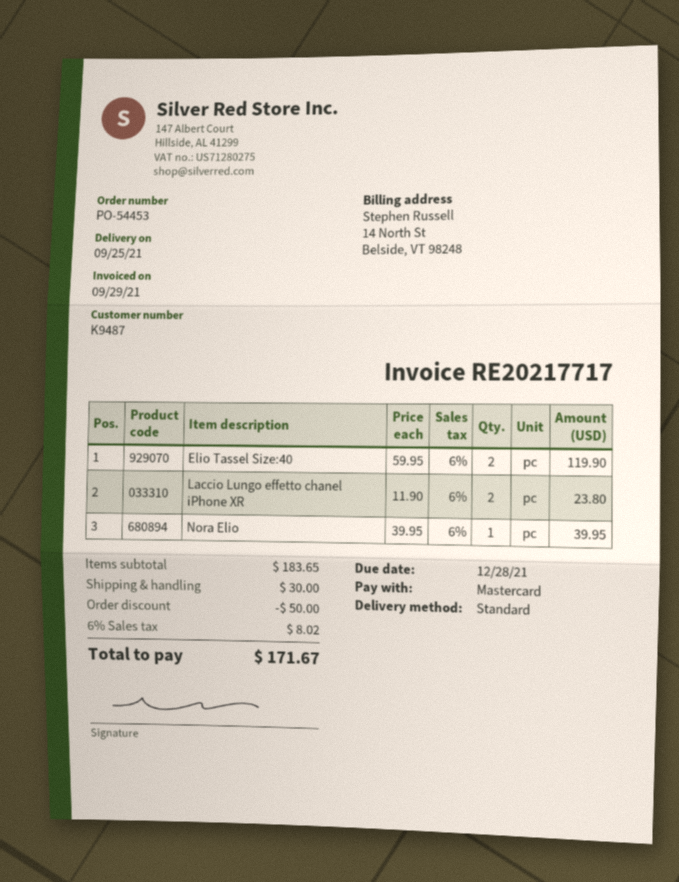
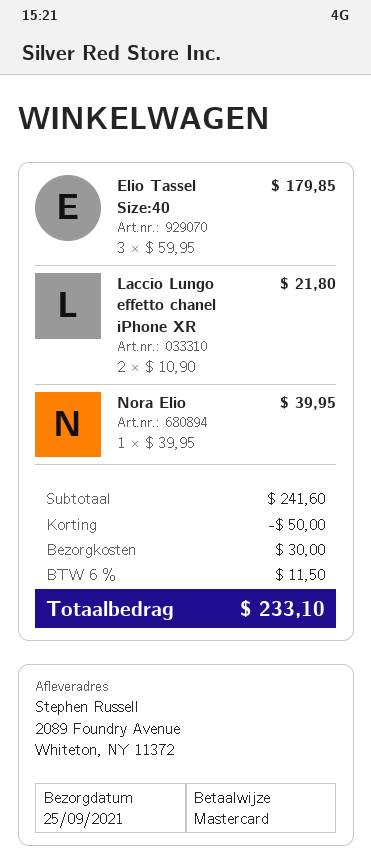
Elio Tassel Size:40: 2 x 59.95 = 119.90 -> 3 x 59.95 = 179.85
Laccio Lungo effetto chanel iPhone XR: 2 x 11.90 = 23.80 -> 2 x 10.90 = 21.80
subtotal: 183.65 -> 241.60
tax: 6% = 8.02 -> 6% = 11.50
total: 171.67 -> 233.10

